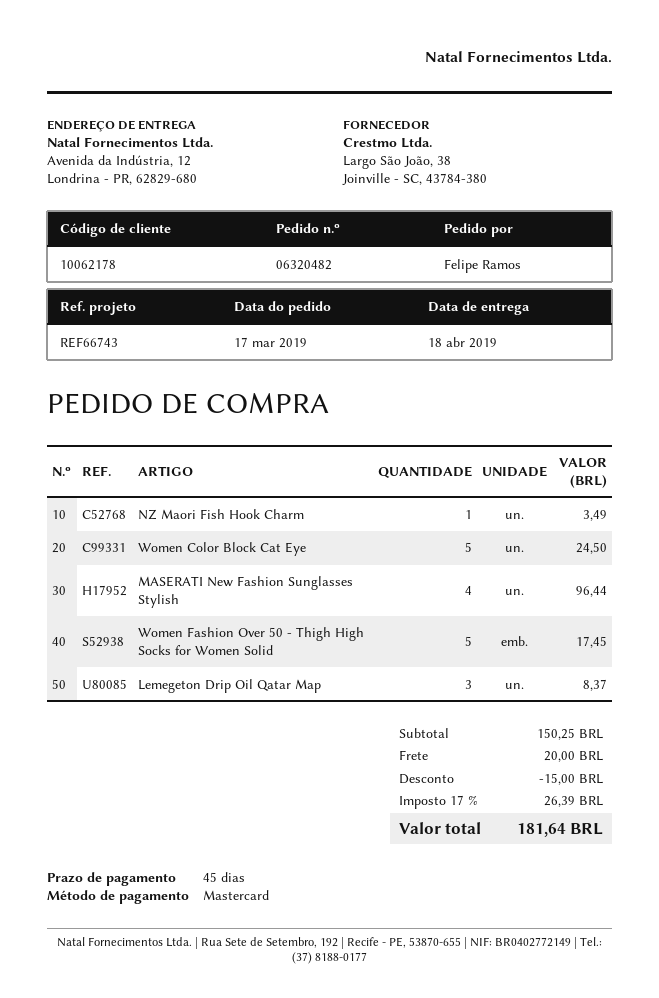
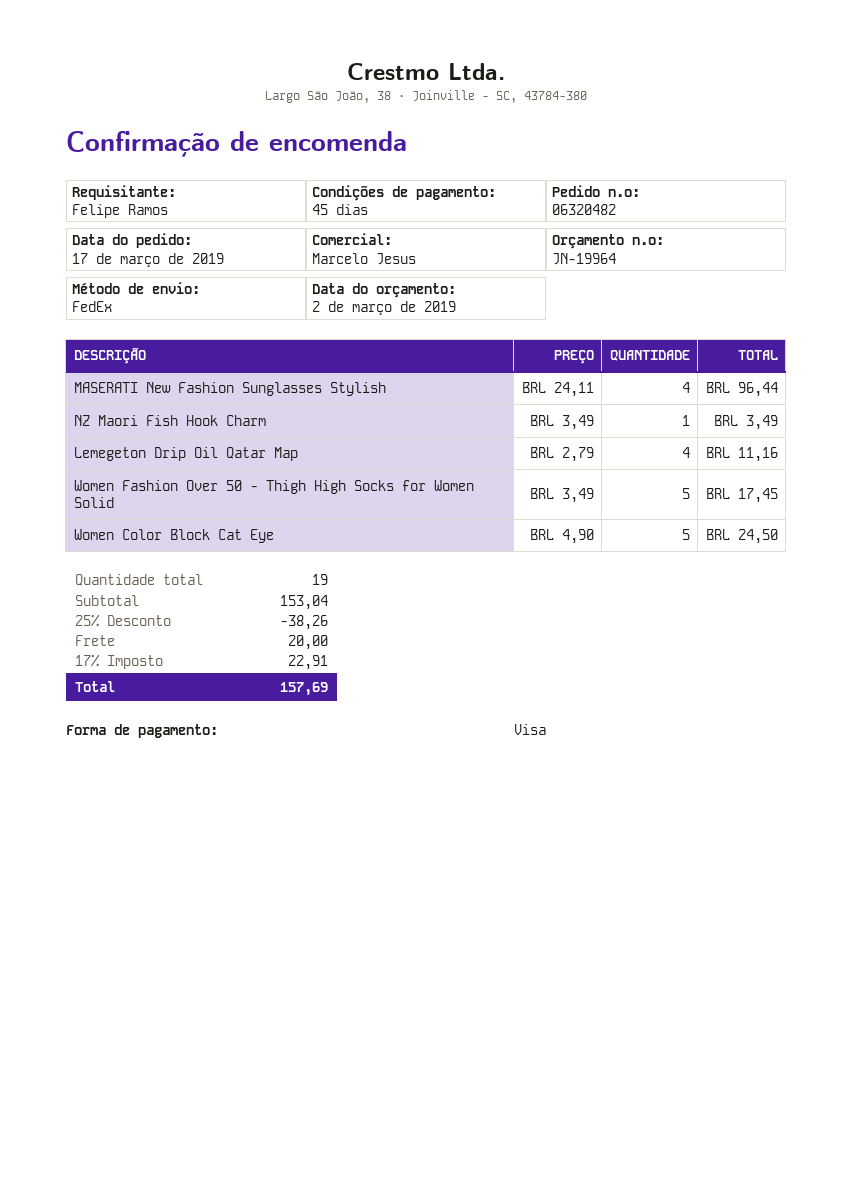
payment method: Mastercard -> Visa
Lemegeton Drip Oil Qatar Map: 3 for 8.37 -> 4 for 11.16
subtotal: 150.25 -> 153.04
discount: 15.00 -> 38.26
tax: 17% = 26.39 -> 17% = 22.91
total: 181.64 -> 157.69

